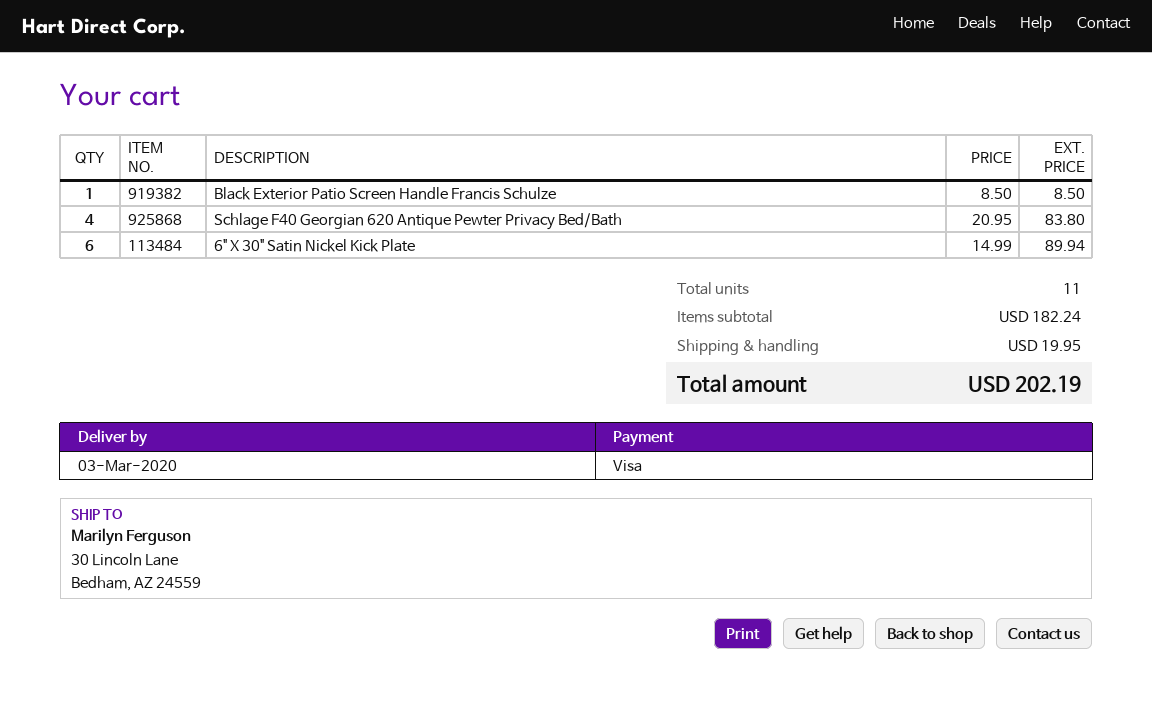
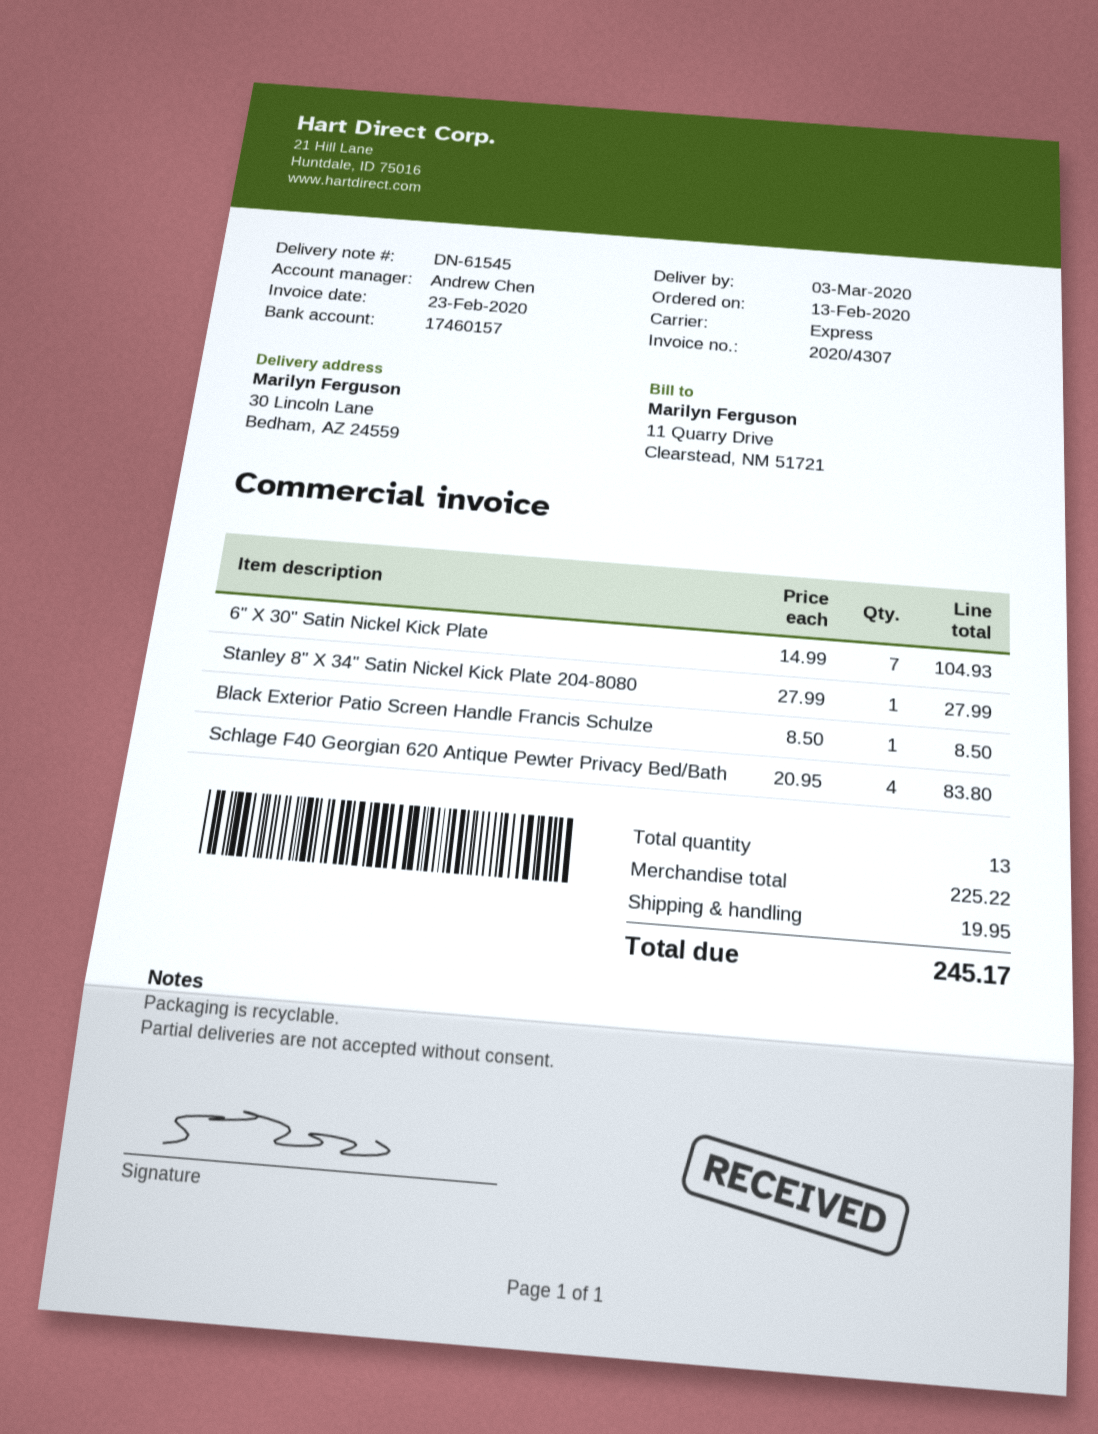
6" X 30" Satin Nickel Kick Plate: 6 x 14.99 = 89.94 -> 7 x 14.99 = 104.93
Stanley 8" X 34" Satin Nickel Kick Plate 204-8080: none -> 1 x 27.99 = 27.99
total quantity: 11 -> 13
subtotal: 182.24 -> 225.22
total: 202.19 -> 245.17

